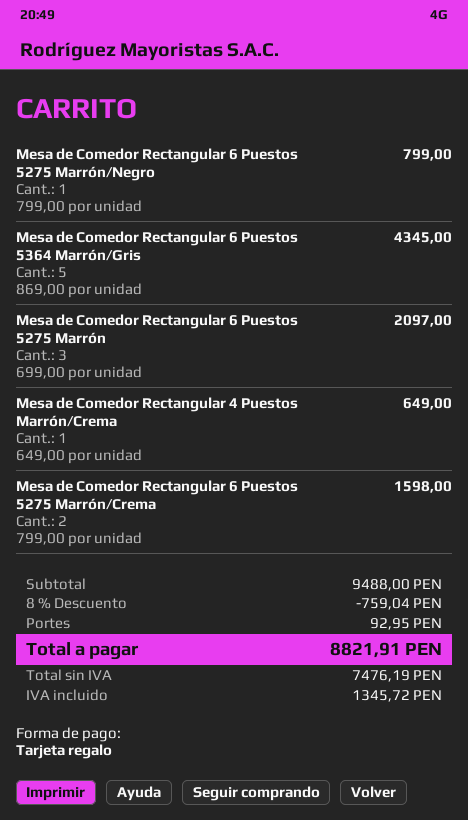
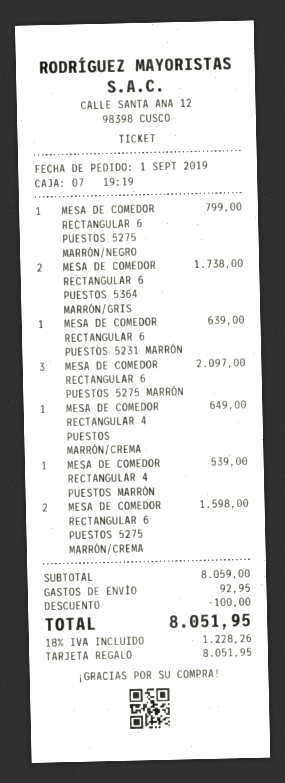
Mesa de Comedor Rectangular 6 Puestos 5364 Marrón/Gris: 5 for 4345.00 -> 2 for 1738.00
MESA DE COMEDOR RECTANGULAR 6 PUESTOS 5231 MARRÓN: none -> 1 for 639.00
MESA DE COMEDOR RECTANGULAR 4 PUESTOS MARRÓN: none -> 1 for 539.00
subtotal: 9488.00 -> 8059.00
discount: 759.04 -> 100.00
tax: 1345.72 -> 1228.26
total: 8821.91 -> 8051.95

